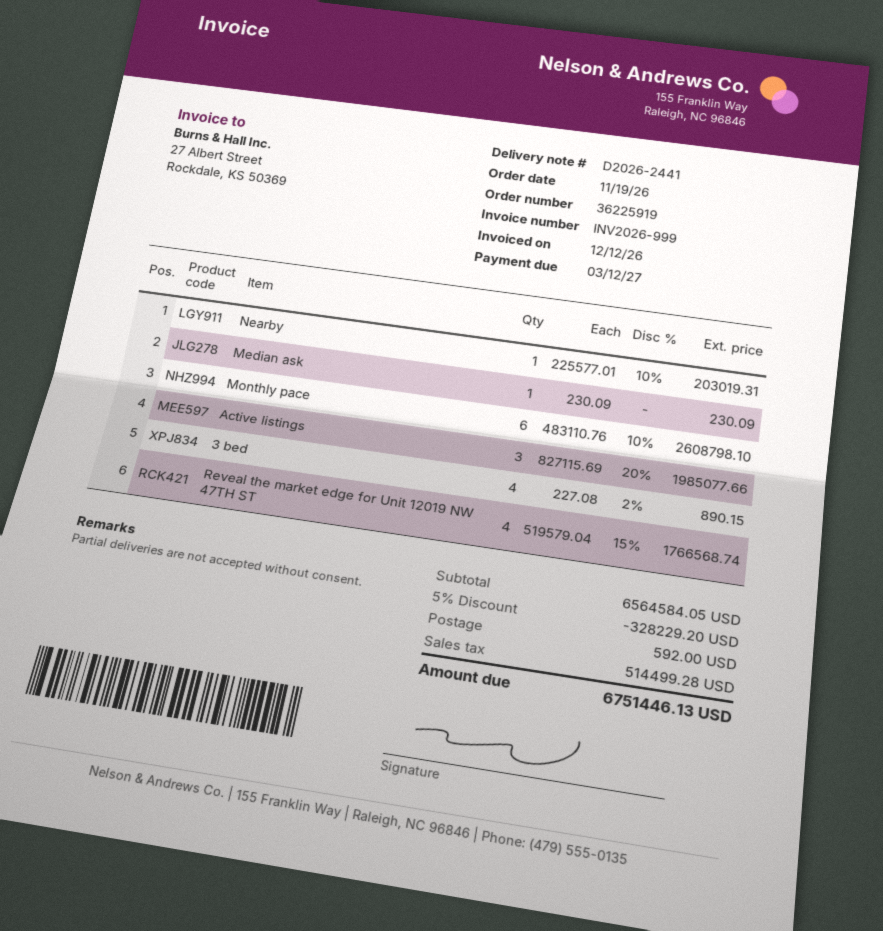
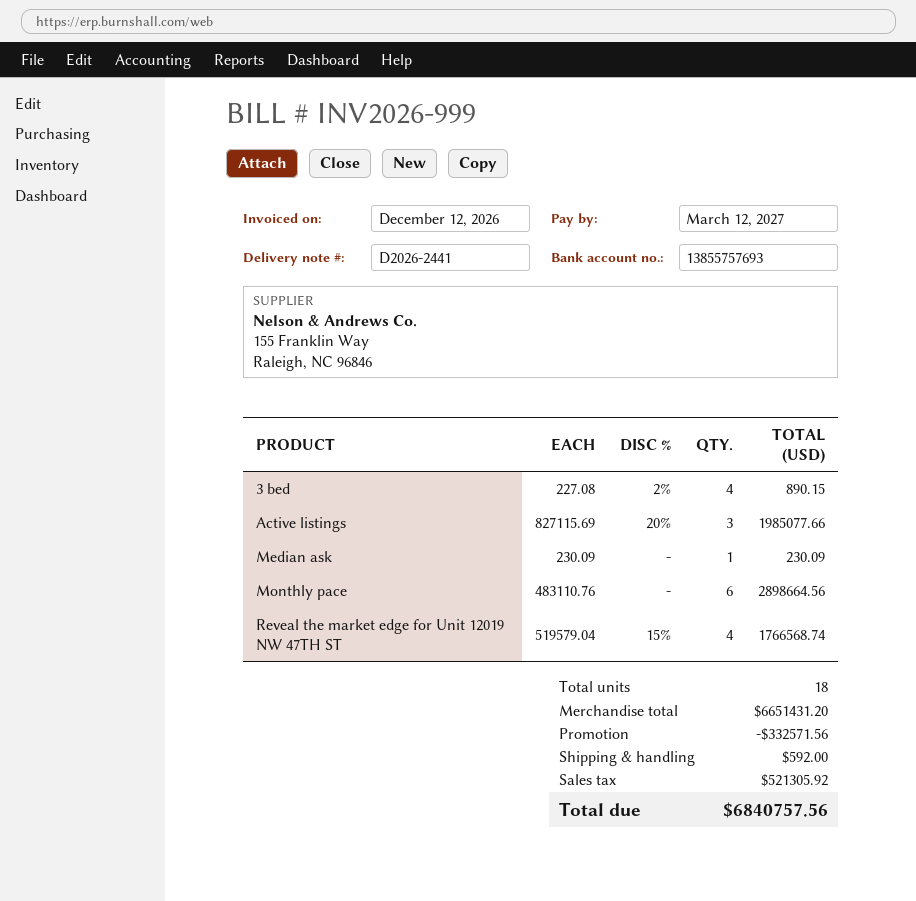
Nearby: 1 x 225577.01 - 10% = 203019.31 -> none
Monthly pace: 6 x 483110.76 - 10% = 2608798.10 -> 6 x 483110.76 = 2898664.56
subtotal: 6564584.05 -> 6651431.20
discount: 328229.20 -> 332571.56
tax: 514499.28 -> 521305.92
total: 6751446.13 -> 6840757.56

